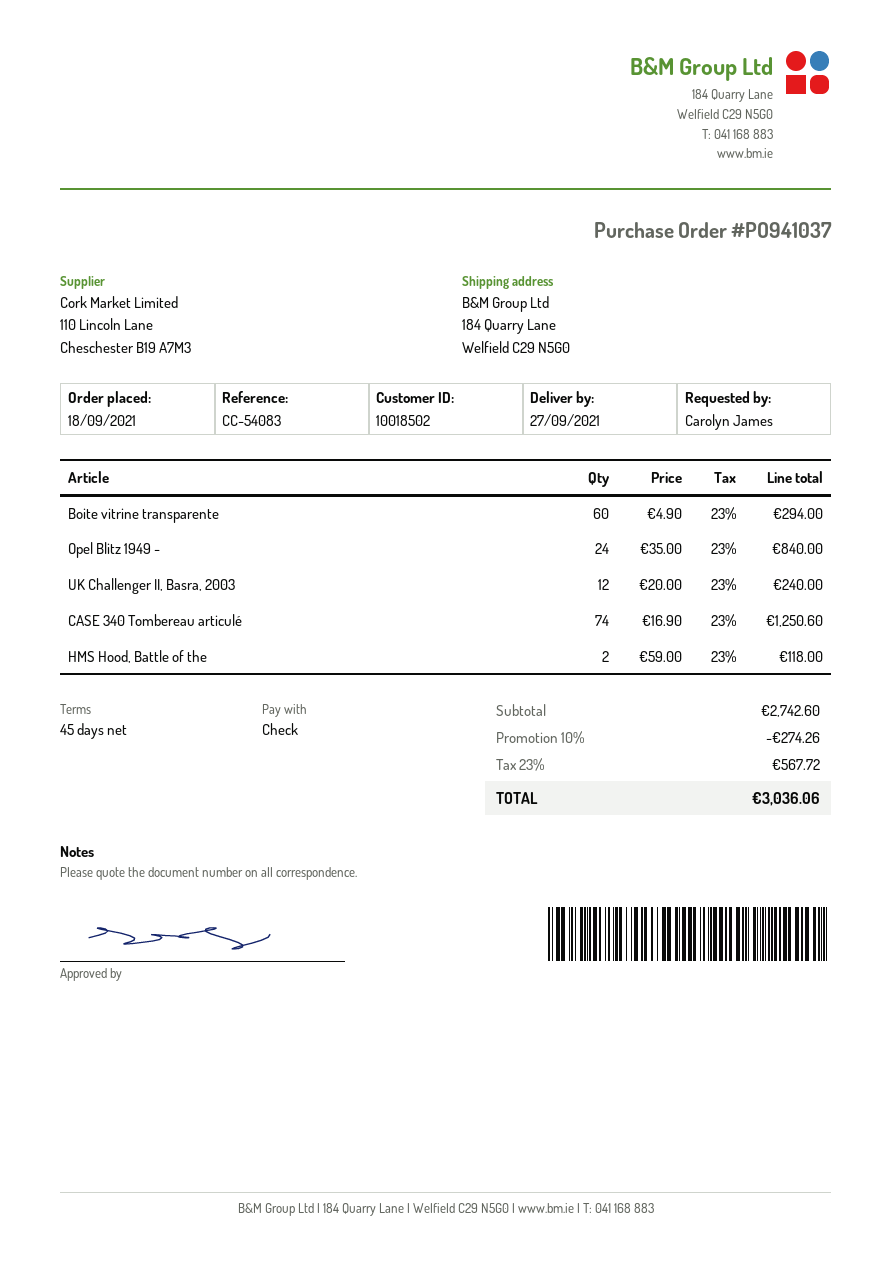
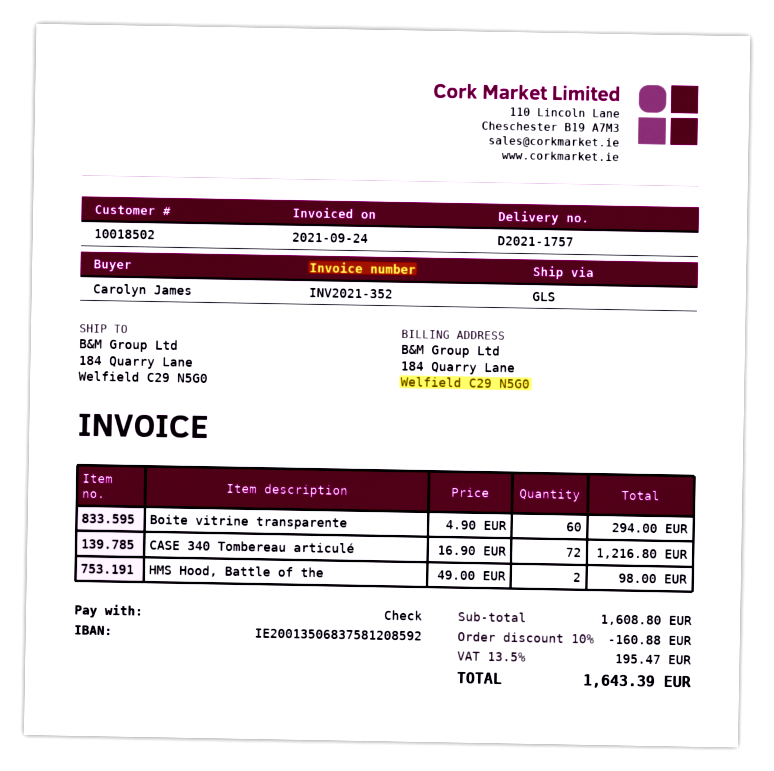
Opel Blitz 1949 -: 24 x 35.00 = 840.00 -> none
UK Challenger II, Basra, 2003: 12 x 20.00 = 240.00 -> none
CASE 340 Tombereau articulé: 74 x 16.90 = 1250.60 -> 72 x 16.90 = 1216.80
HMS Hood, Battle of the: 2 x 59.00 = 118.00 -> 2 x 49.00 = 98.00
subtotal: 2742.60 -> 1608.80
discount: 10% = 274.26 -> 10% = 160.88
tax: 23% = 567.72 -> 13.5% = 195.47
total: 3036.06 -> 1643.39

